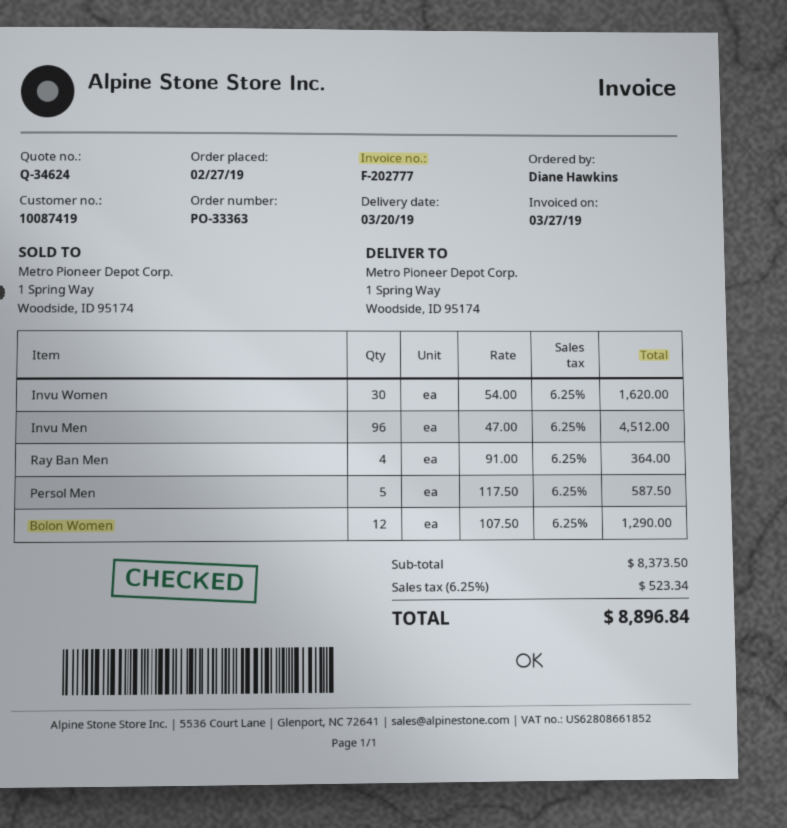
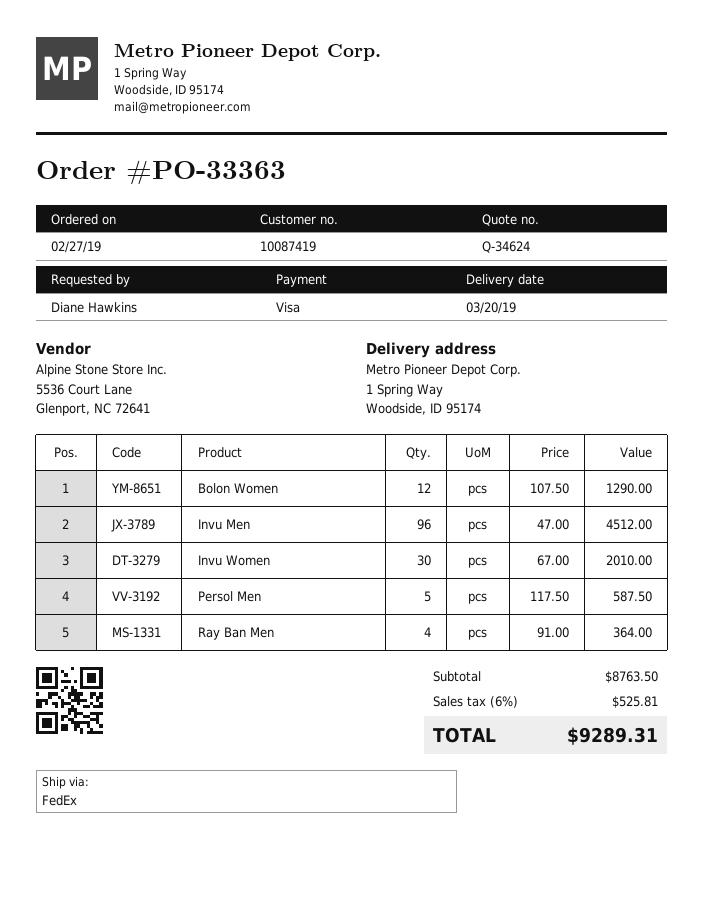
Invu Women: 30 x 54.00 = 1620.00 -> 30 x 67.00 = 2010.00
subtotal: 8373.50 -> 8763.50
tax: 6.25% = 523.34 -> 6% = 525.81
total: 8896.84 -> 9289.31

